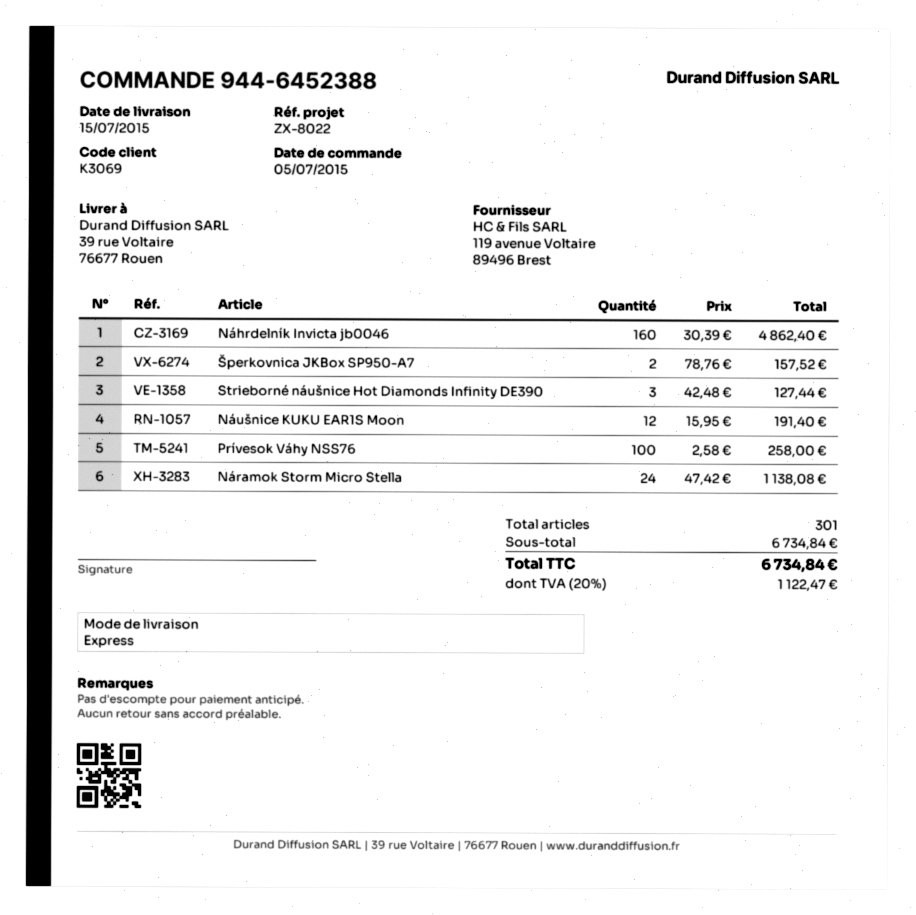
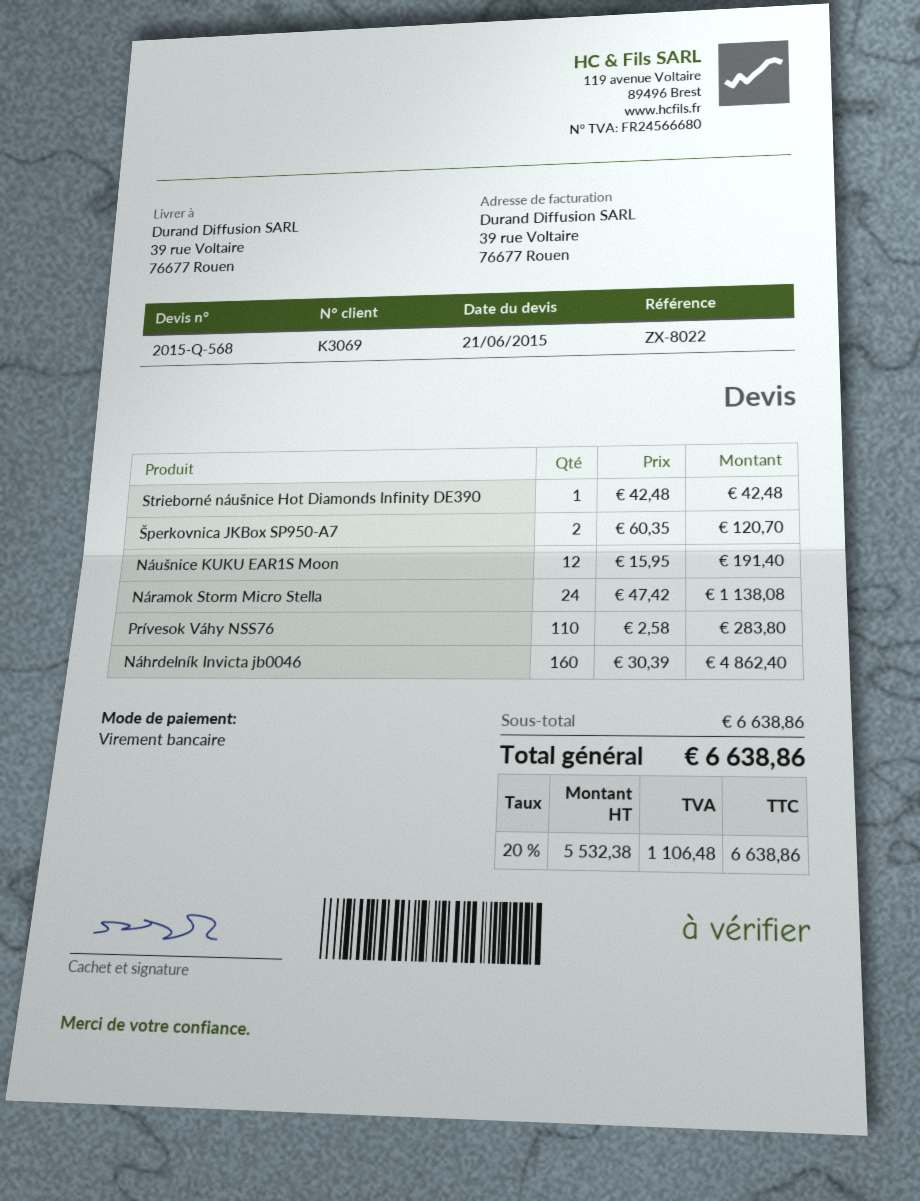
Šperkovnica JKBox SP950-A7: 2 x 78.76 = 157.52 -> 2 x 60.35 = 120.70
Strieborné náušnice Hot Diamonds Infinity DE390: 3 x 42.48 = 127.44 -> 1 x 42.48 = 42.48
Prívesok Váhy NSS76: 100 x 2.58 = 258.00 -> 110 x 2.58 = 283.80
subtotal: 6734.84 -> 6638.86
tax: 20% = 1122.47 -> 20% = 1106.48
total: 6734.84 -> 6638.86

